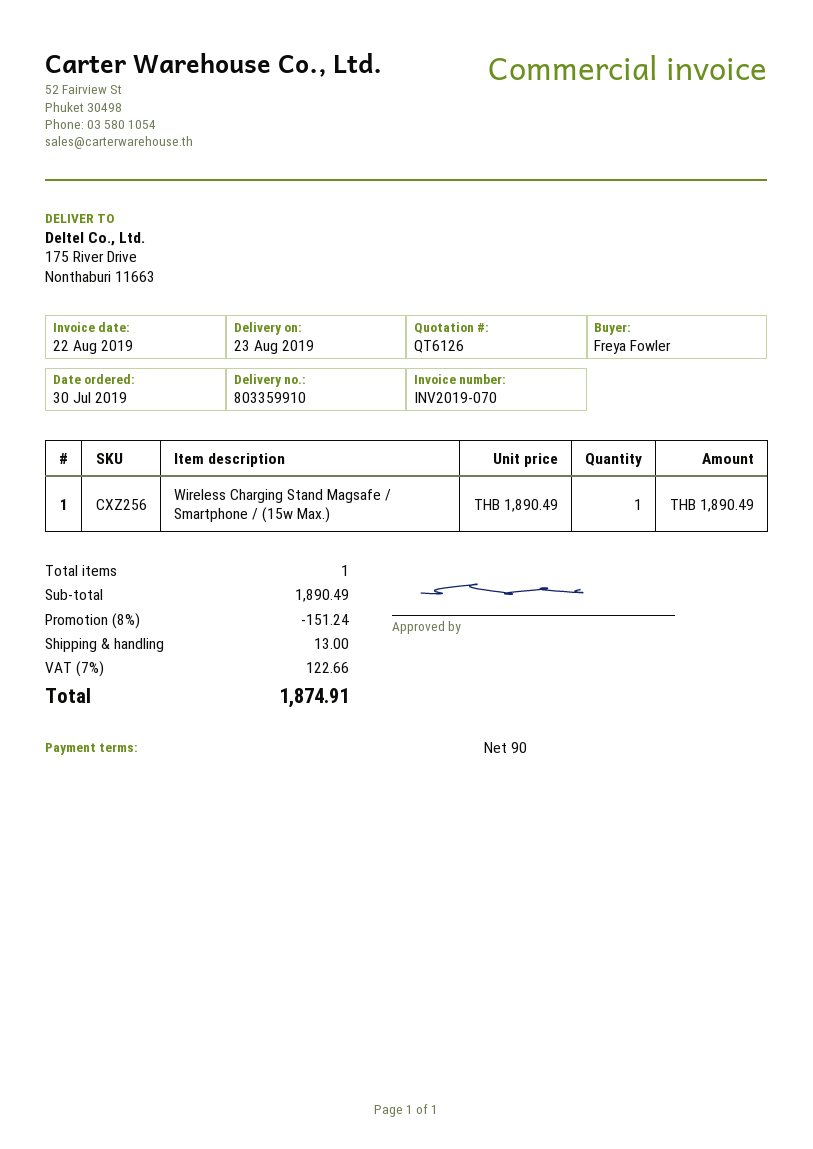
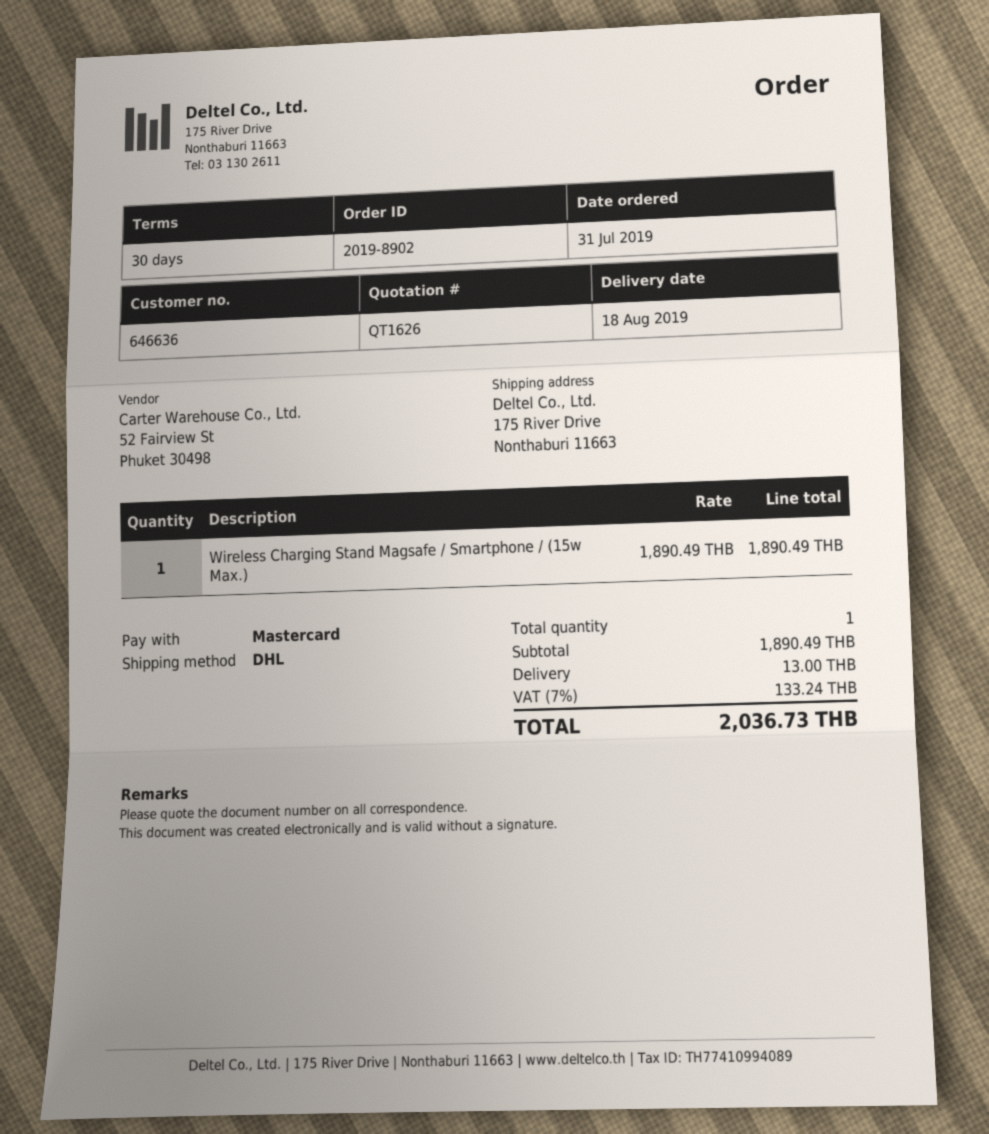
quote number: QT6126 -> QT1626
order date: 2019-07-30 -> 2019-07-31
delivery date: 2019-08-23 -> 2019-08-18
payment terms: 90 days -> 30 days
discount: 8% = 151.24 -> none
tax: 7% = 122.66 -> 7% = 133.24
total: 1874.91 -> 2036.73

